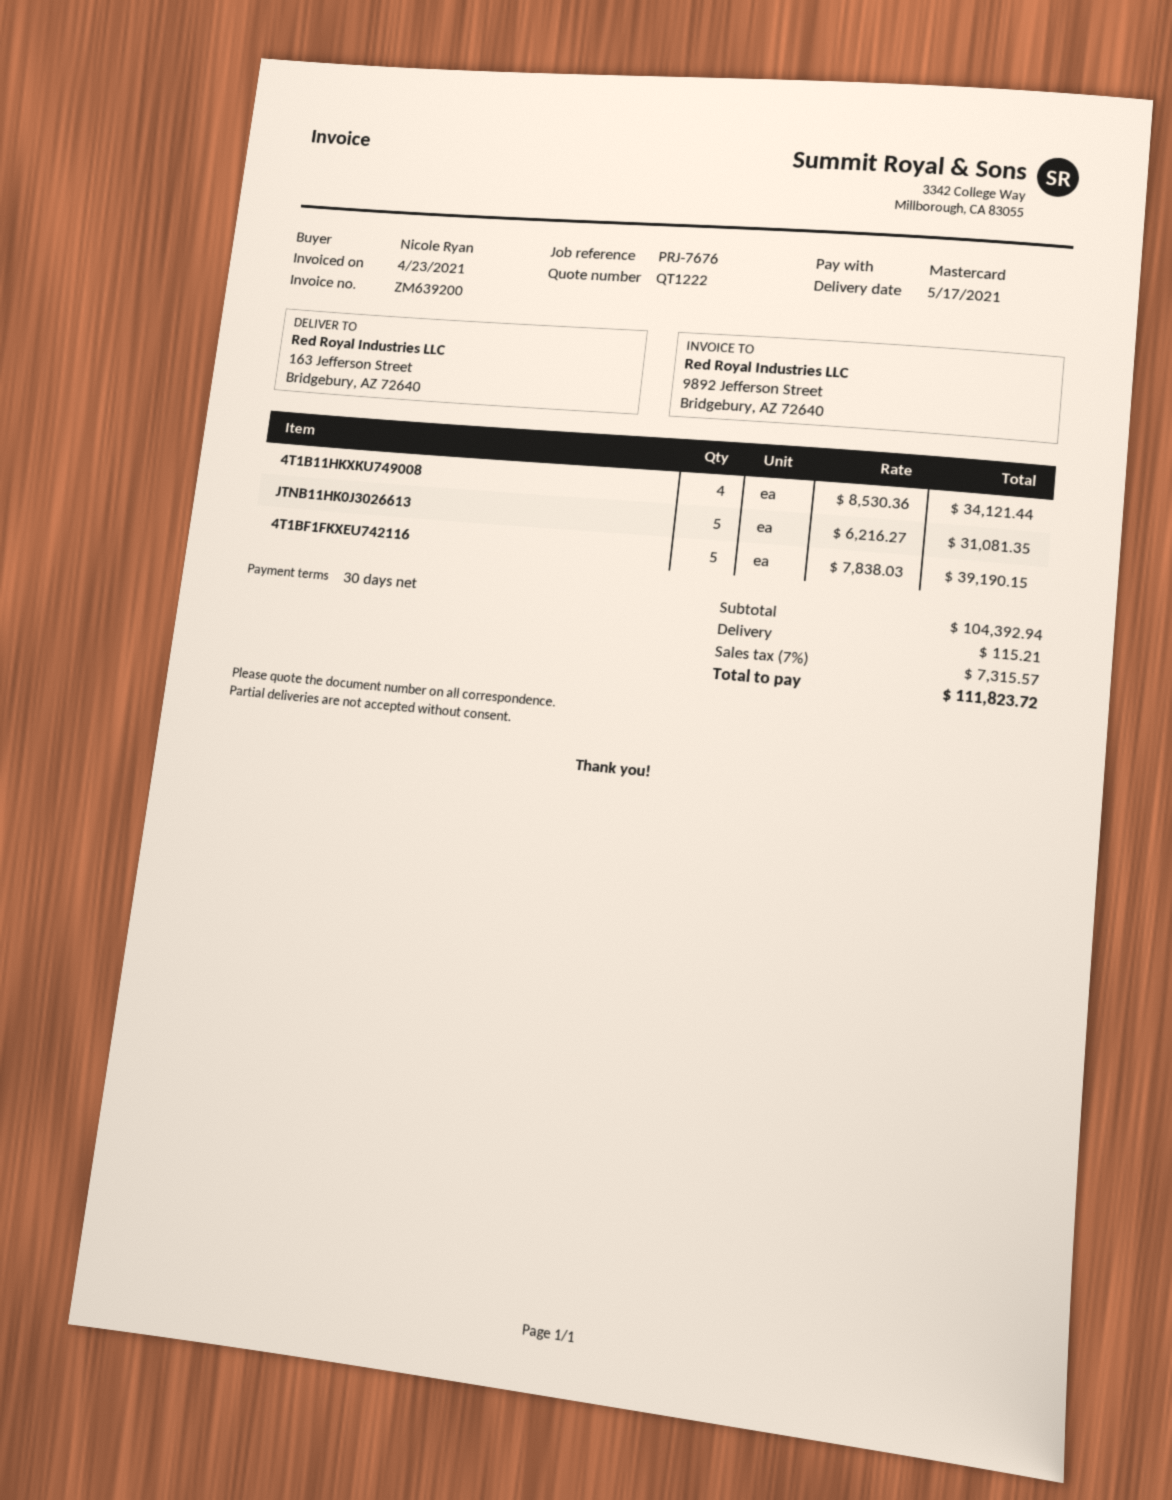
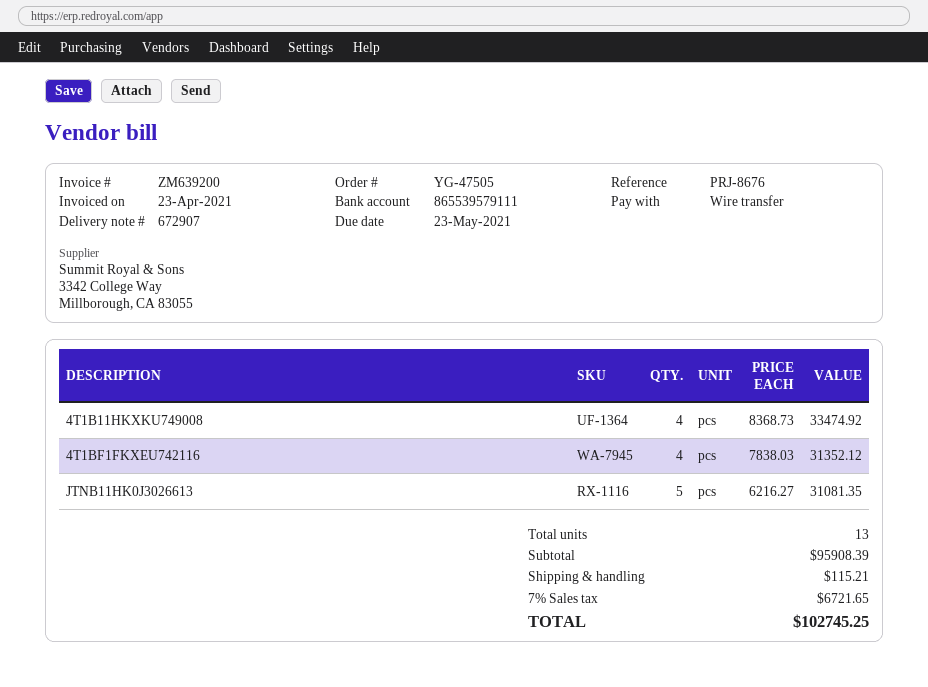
reference: PRJ-7676 -> PRJ-8676
payment method: Mastercard -> bank transfer
4T1B11HKXKU749008: 4 x 8530.36 = 34121.44 -> 4 x 8368.73 = 33474.92
4T1BF1FKXEU742116: 5 x 7838.03 = 39190.15 -> 4 x 7838.03 = 31352.12
subtotal: 104392.94 -> 95908.39
tax: 7% = 7315.57 -> 7% = 6721.65
total: 111823.72 -> 102745.25

